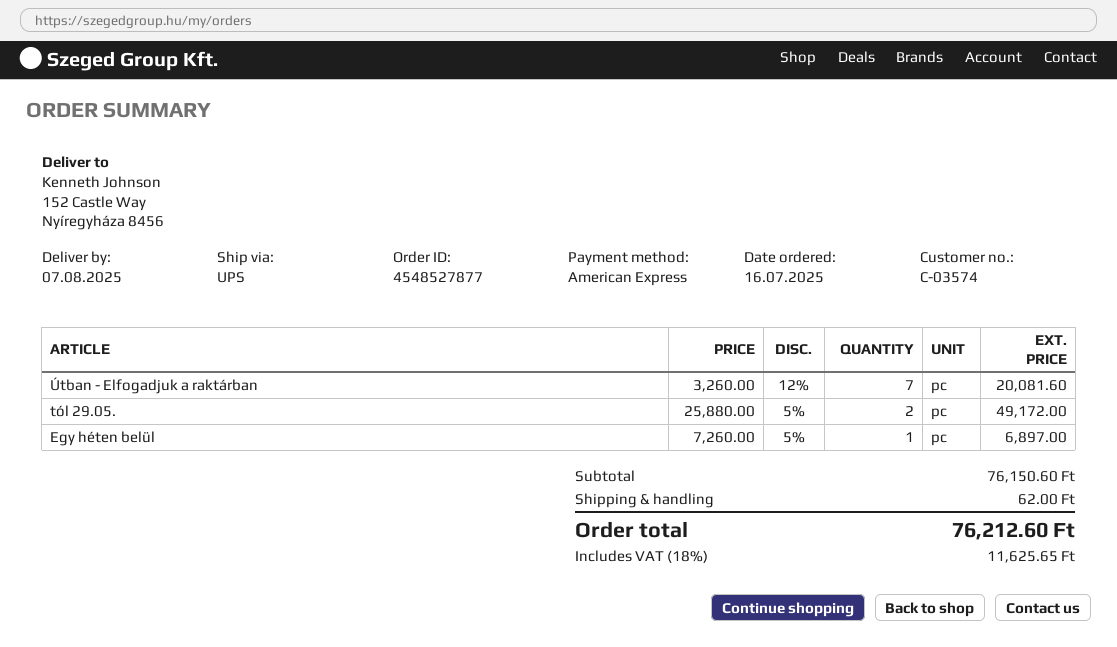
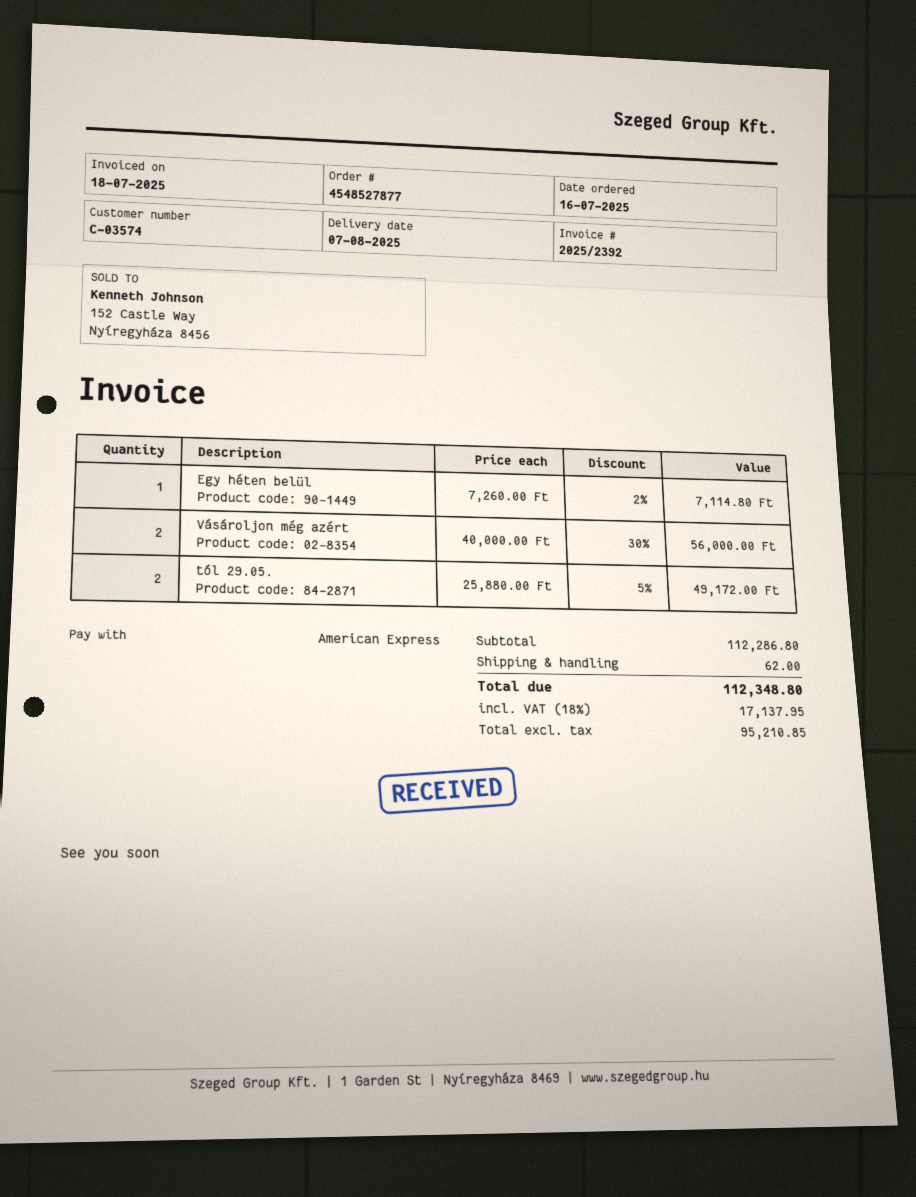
Útban - Elfogadjuk a raktárban: 7 x 3260.00 - 12% = 20081.60 -> none
Egy héten belül: 1 x 7260.00 - 5% = 6897.00 -> 1 x 7260.00 - 2% = 7114.80
Vásároljon még azért: none -> 2 x 40000.00 - 30% = 56000.00
subtotal: 76150.60 -> 112286.80
tax: 18% = 11625.65 -> 18% = 17137.95
total: 76212.60 -> 112348.80

